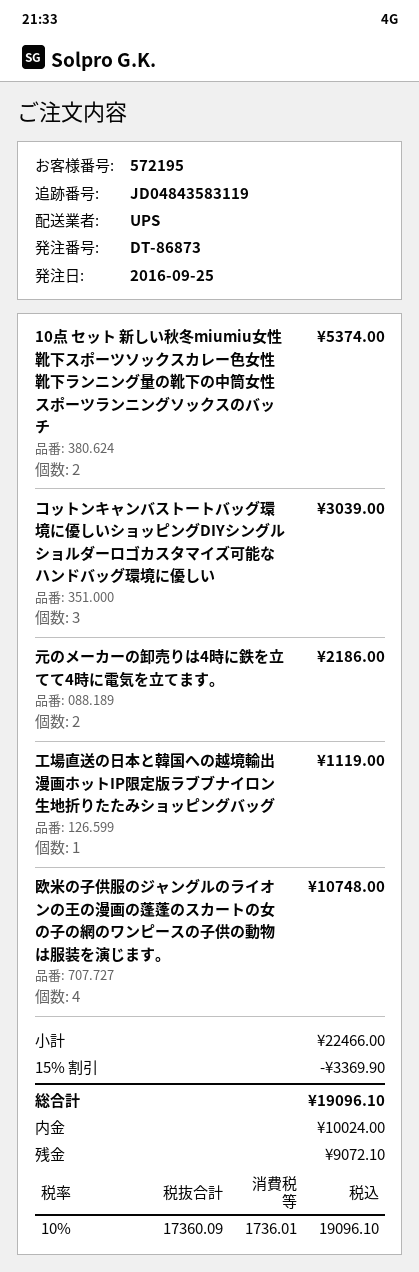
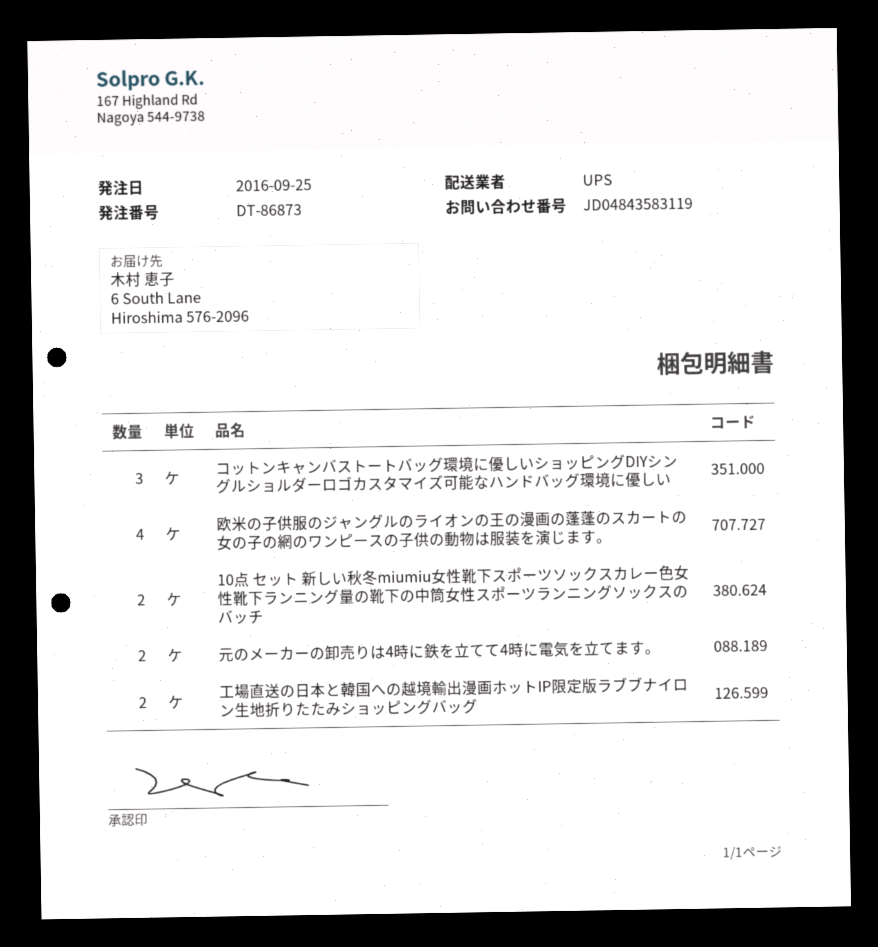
工場直送の日本と韓国への越境輸出漫画ホットIP限定版ラブブナイロン生地折りたたみショッピングバッグ: 1 -> 2

